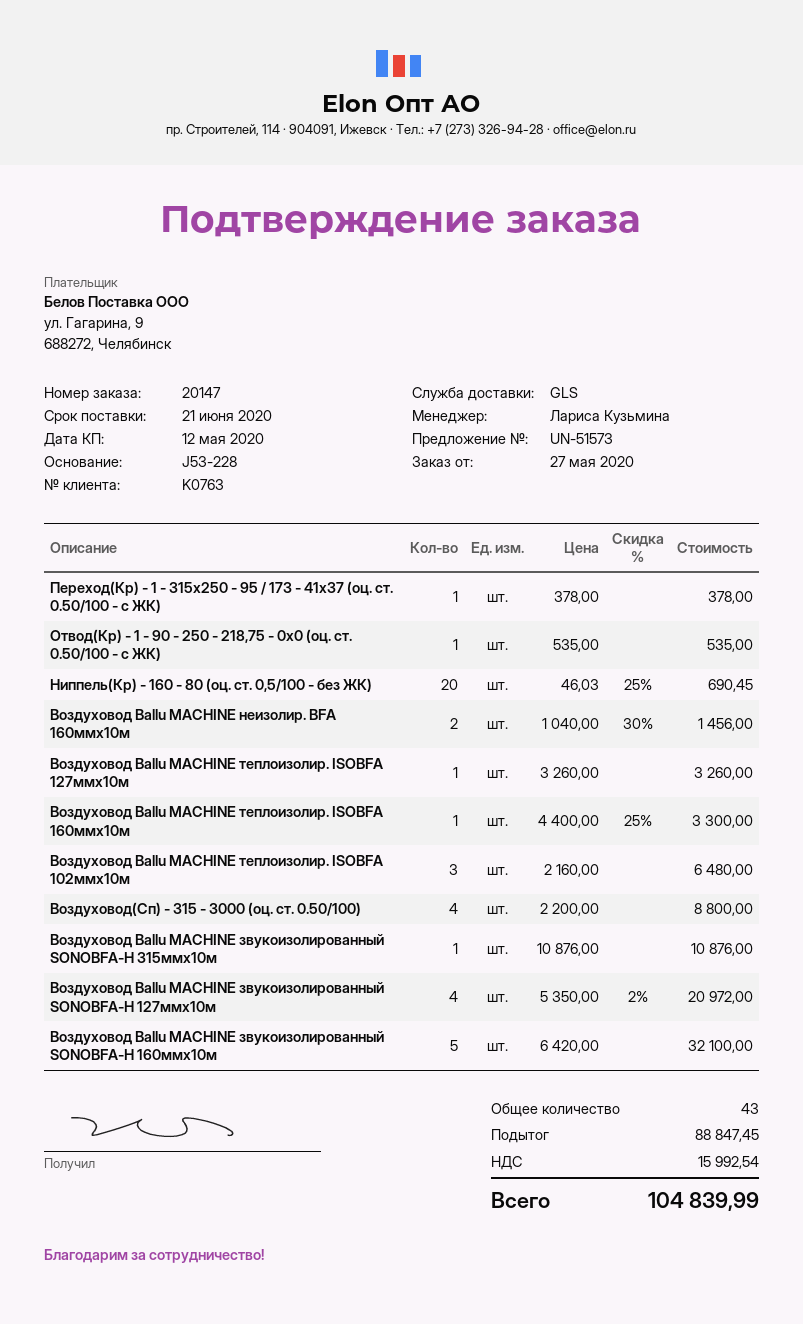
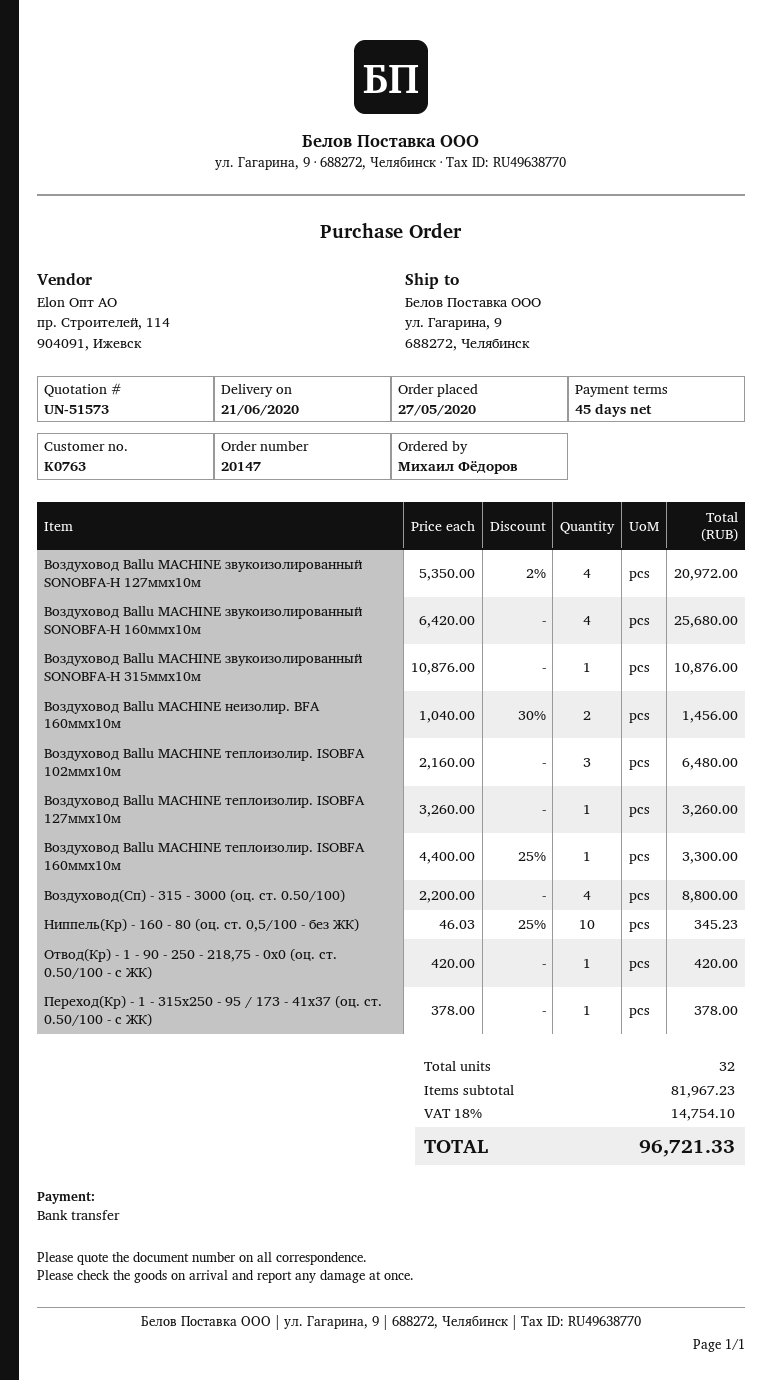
Отвод(Кр) - 1 - 90 - 250 - 218,75 - 0x0 (оц. ст. 0.50/100 - с ЖК): 1 x 535.00 = 535.00 -> 1 x 420.00 = 420.00
Ниппель(Кр) - 160 - 80 (оц. ст. 0,5/100 - без ЖК): 20 x 46.03 - 25% = 690.45 -> 10 x 46.03 - 25% = 345.23
Воздуховод Ballu MACHINE звукоизолированный SONOBFA-H 160ммх10м: 5 x 6420.00 = 32100.00 -> 4 x 6420.00 = 25680.00
total quantity: 43 -> 32
subtotal: 88847.45 -> 81967.23
tax: 15992.54 -> 14754.10
total: 104839.99 -> 96721.33

